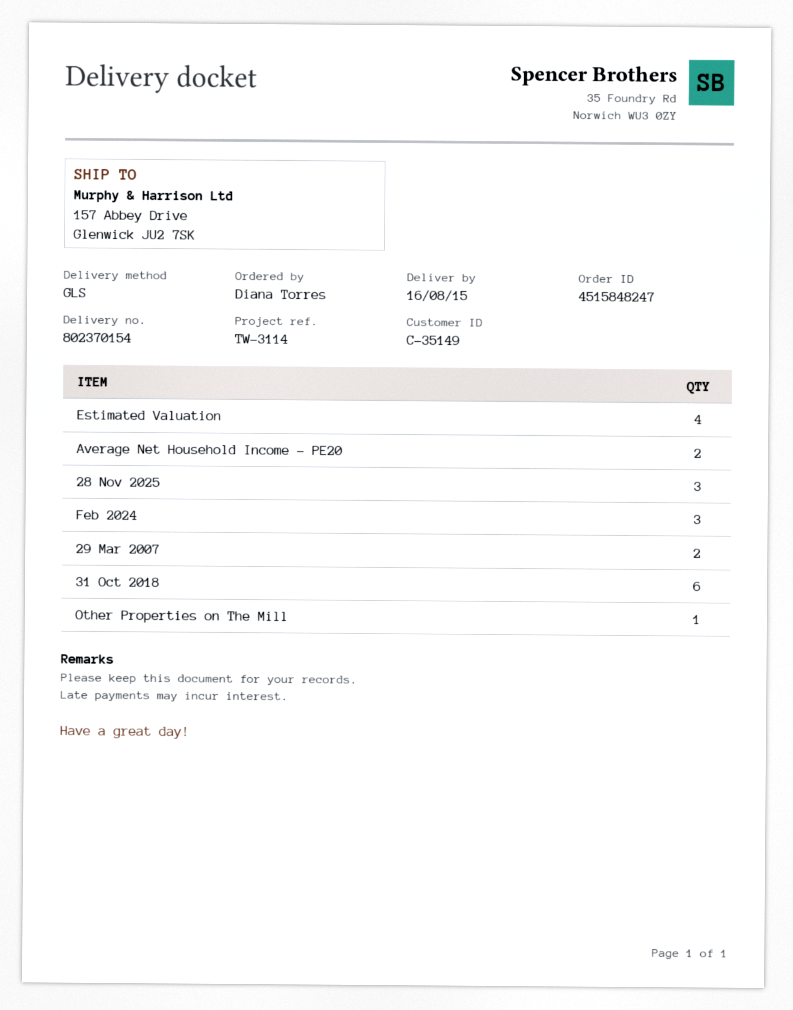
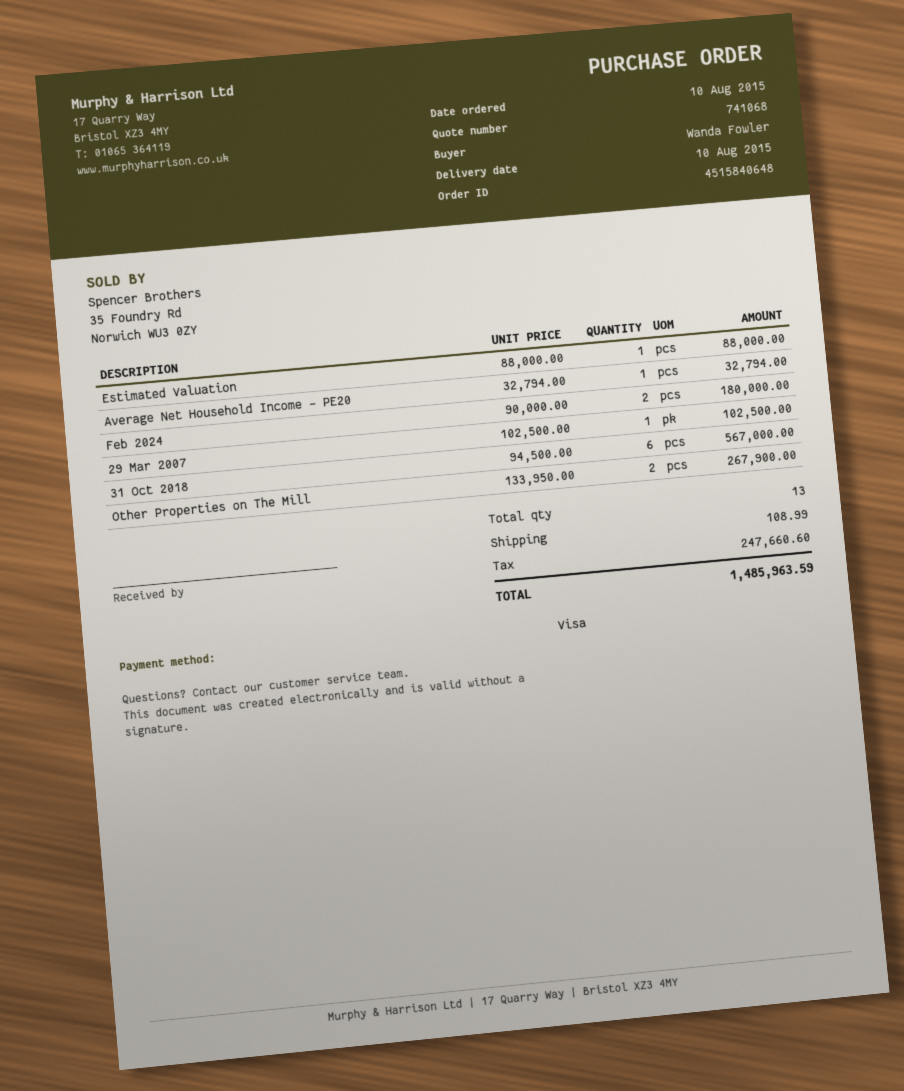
order number: 4515848247 -> 4515840648
delivery date: 2015-08-16 -> 2015-08-10
ordered by: Diana Torres -> Wanda Fowler
Estimated Valuation: 4 -> 1
Average Net Household Income - PE20: 2 -> 1
28 Nov 2025: 3 -> none
Feb 2024: 3 -> 2
29 Mar 2007: 2 -> 1
Other Properties on The Mill: 1 -> 2

